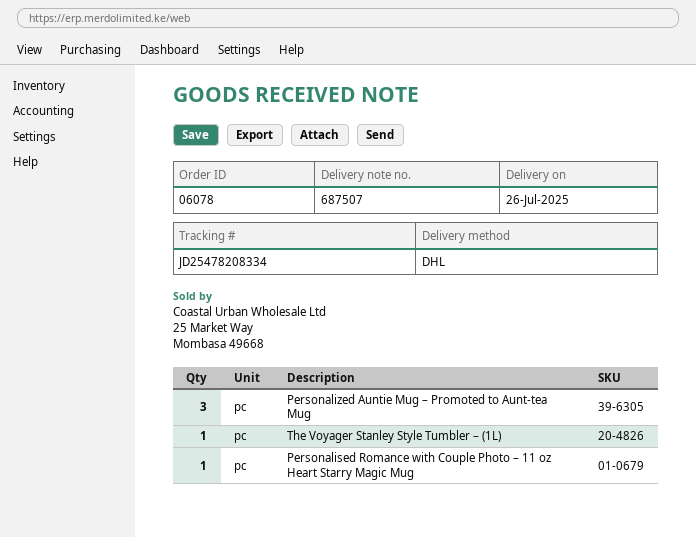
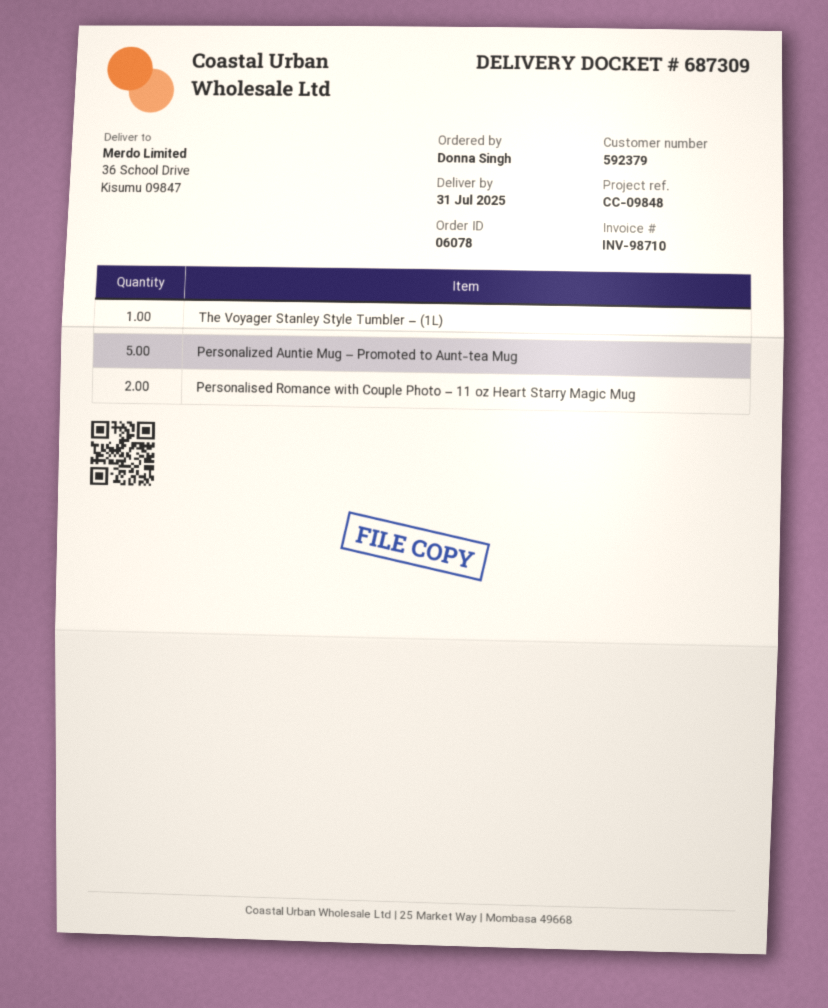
delivery note number: 687507 -> 687309
delivery date: 2025-07-26 -> 2025-07-31
Personalized Auntie Mug – Promoted to Aunt-tea Mug: 3 -> 5
Personalised Romance with Couple Photo – 11 oz Heart Starry Magic Mug: 1 -> 2

